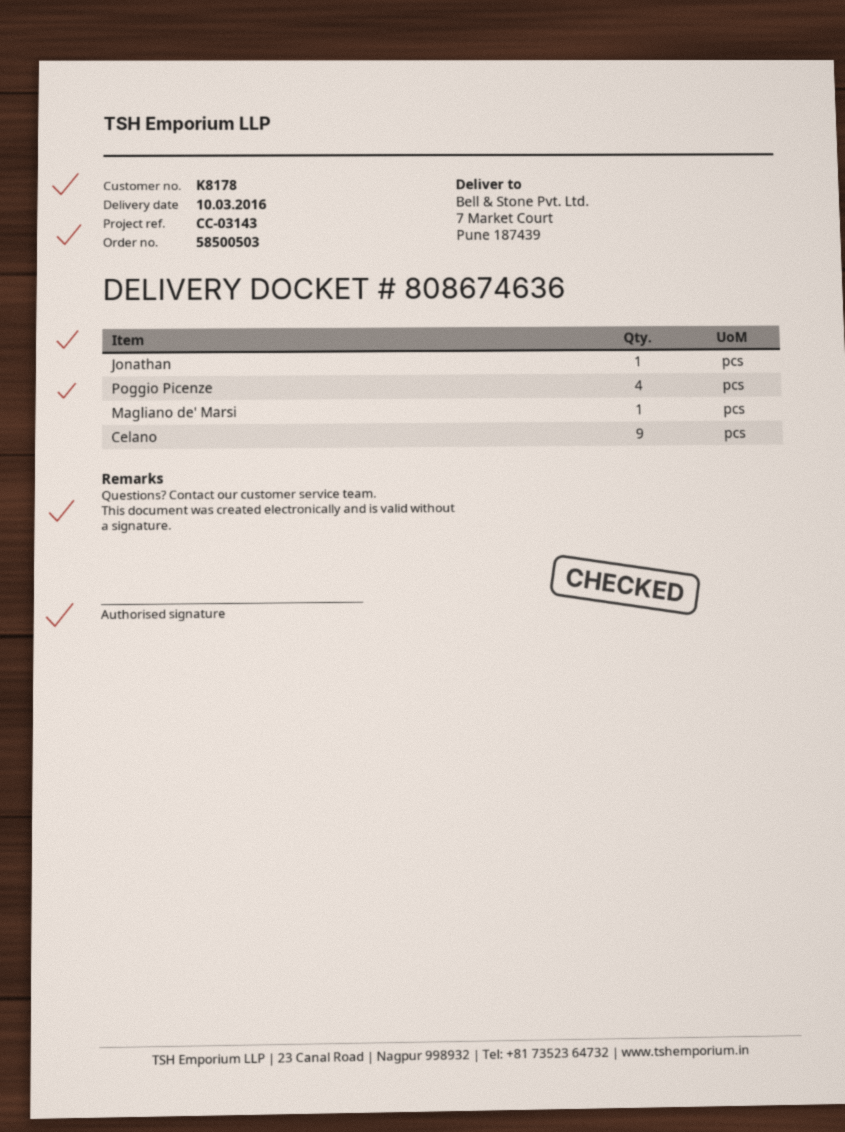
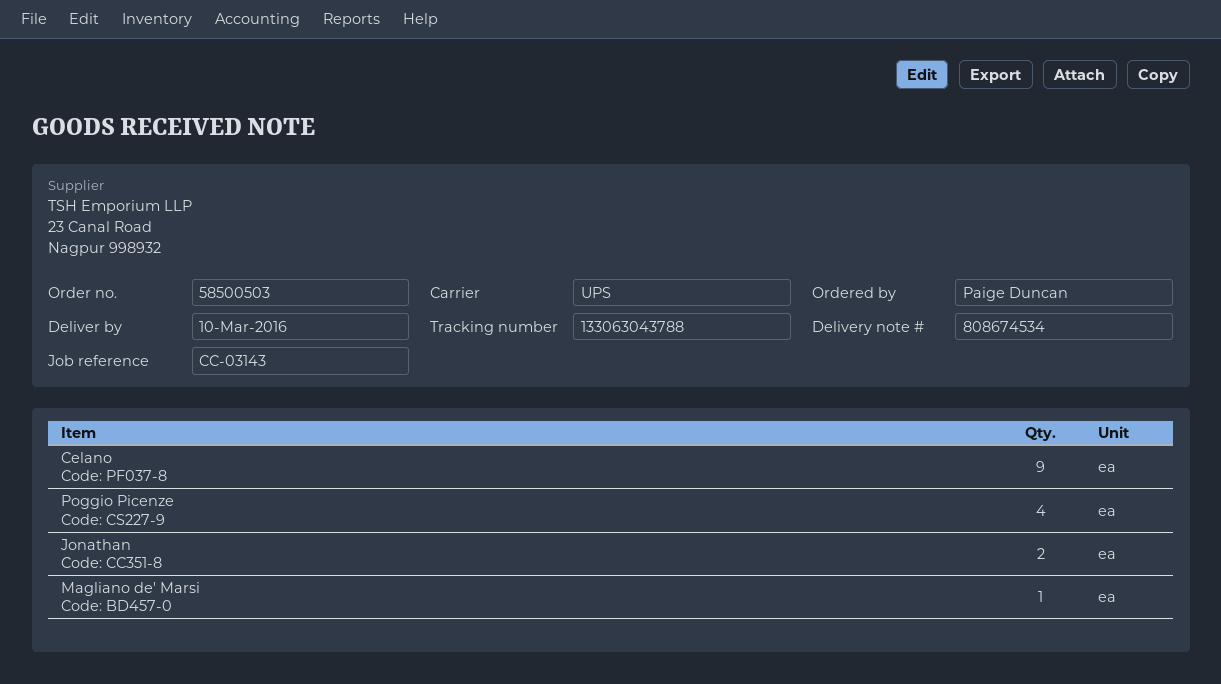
delivery note number: 808674636 -> 808674534
Jonathan: 1 -> 2

